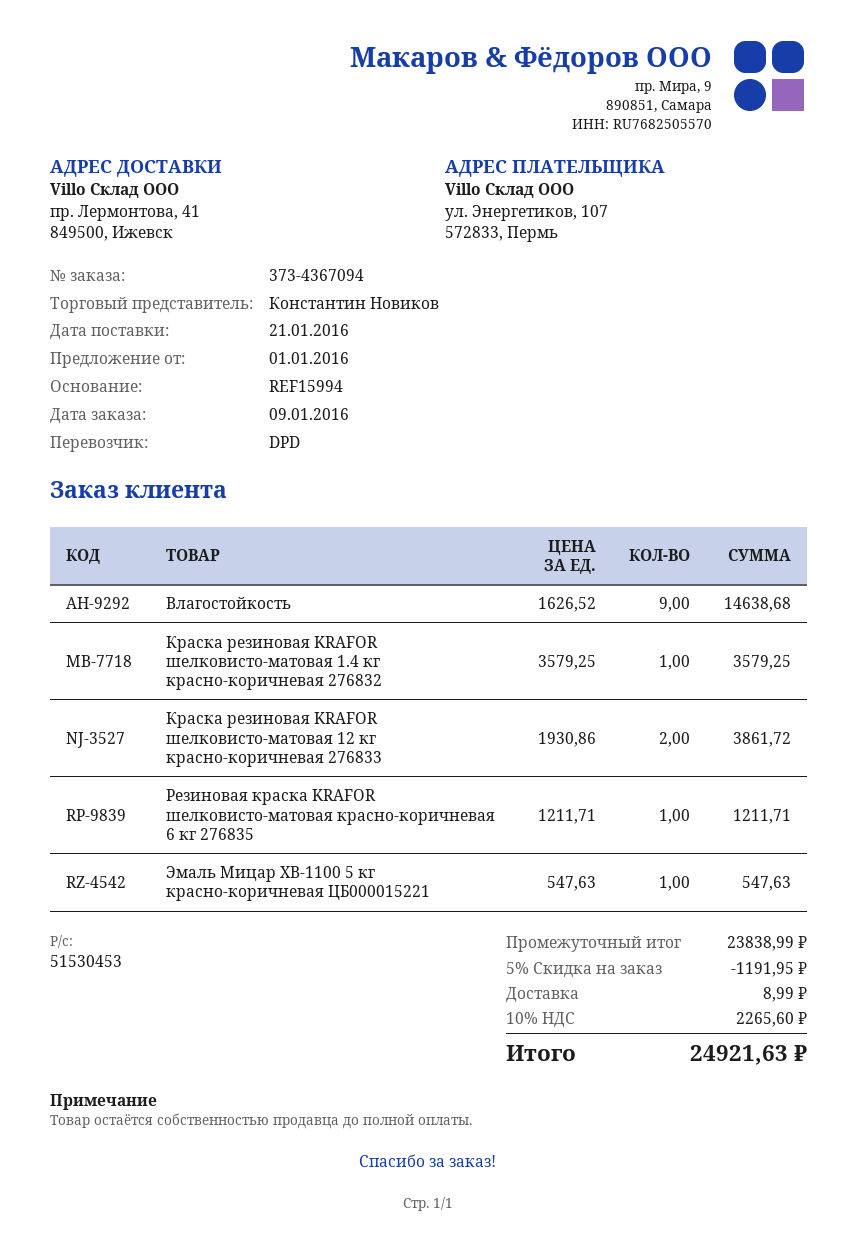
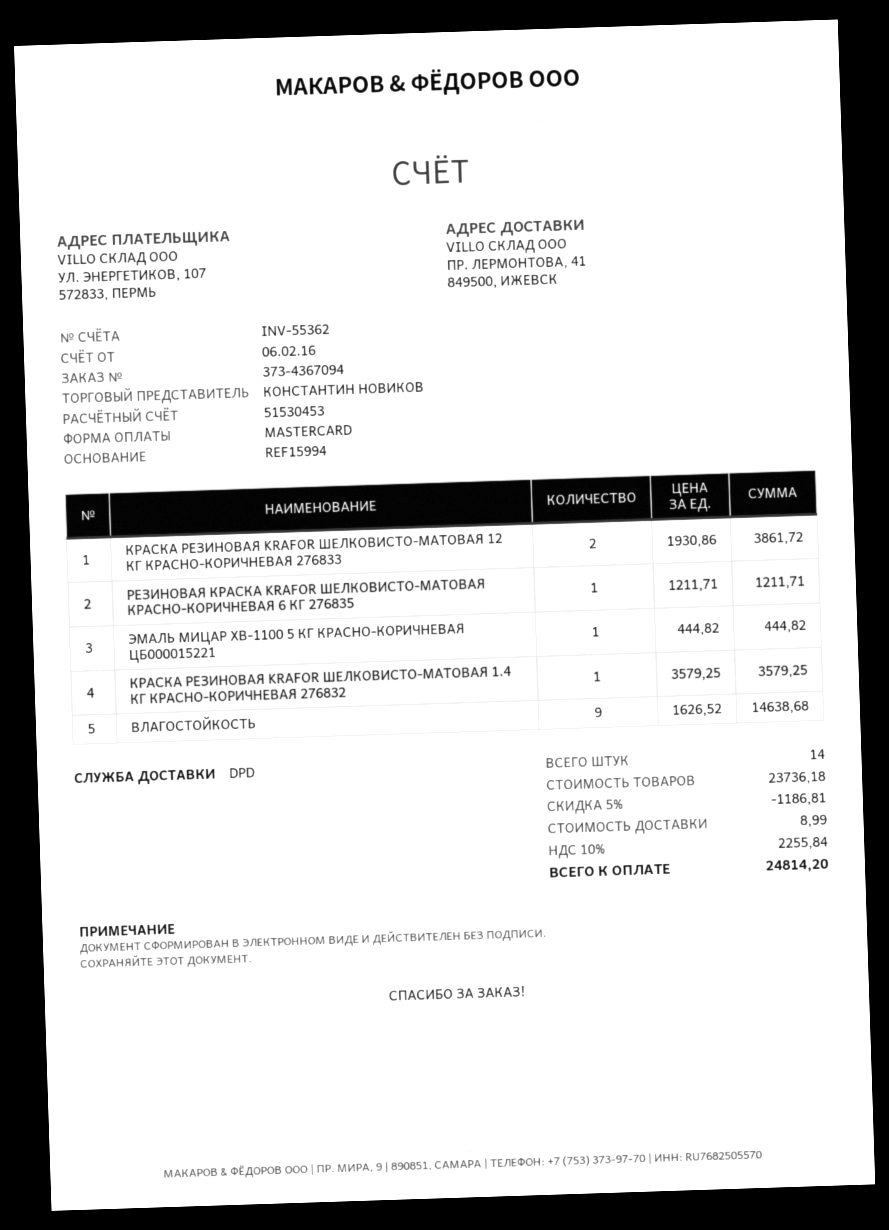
Эмаль Мицар ХВ-1100 5 кг красно-коричневая ЦБ000015221: 1 x 547.63 = 547.63 -> 1 x 444.82 = 444.82
subtotal: 23838.99 -> 23736.18
discount: 5% = 1191.95 -> 5% = 1186.81
tax: 10% = 2265.60 -> 10% = 2255.84
total: 24921.63 -> 24814.20

